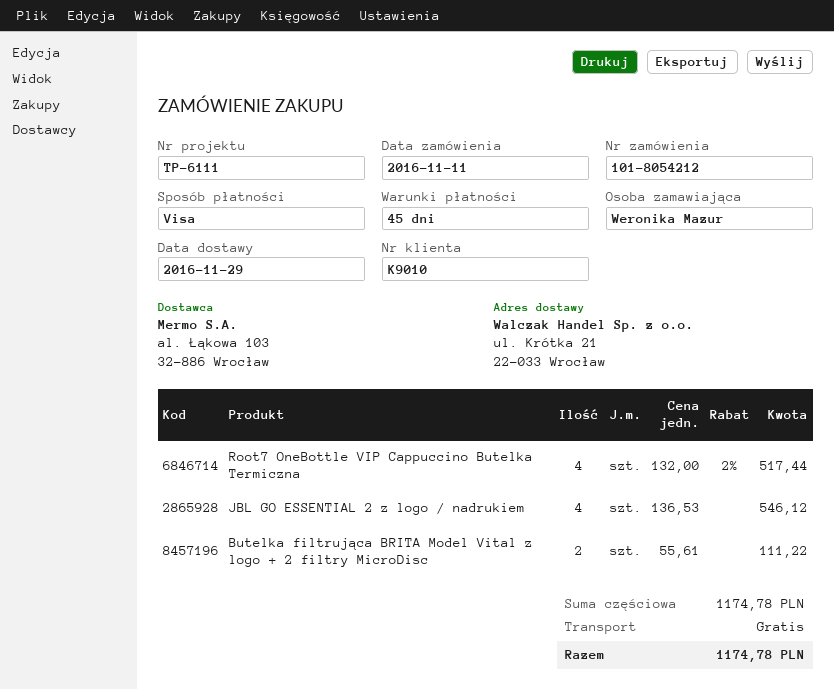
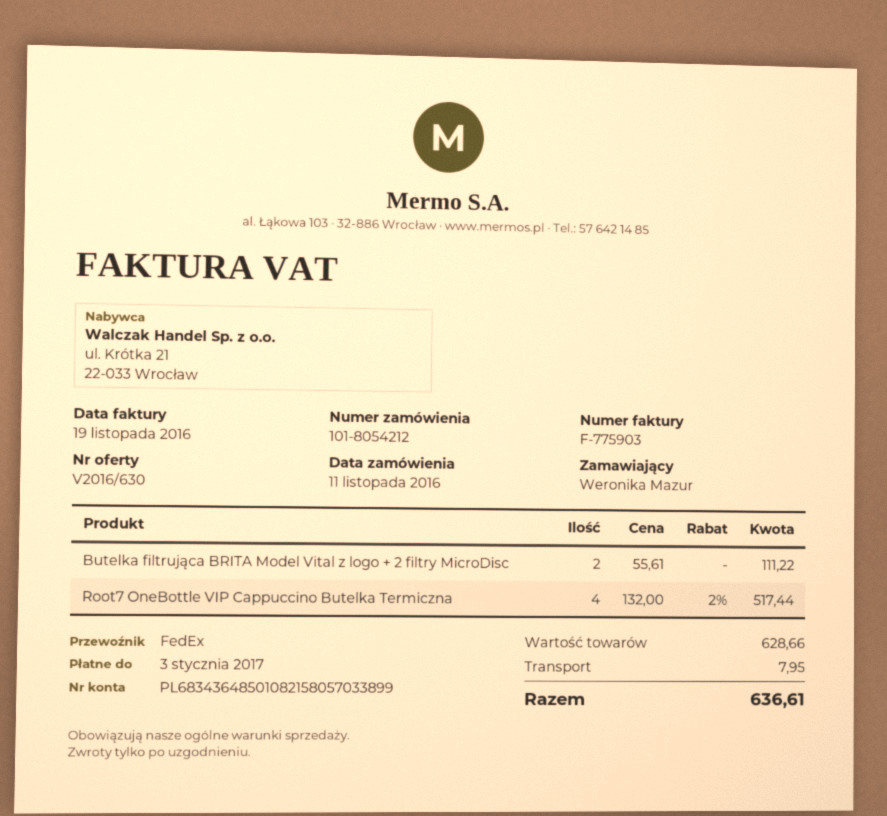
JBL GO ESSENTIAL 2 z logo / nadrukiem: 4 x 136.53 = 546.12 -> none
subtotal: 1174.78 -> 628.66
shipping: 0.00 -> 7.95
total: 1174.78 -> 636.61

